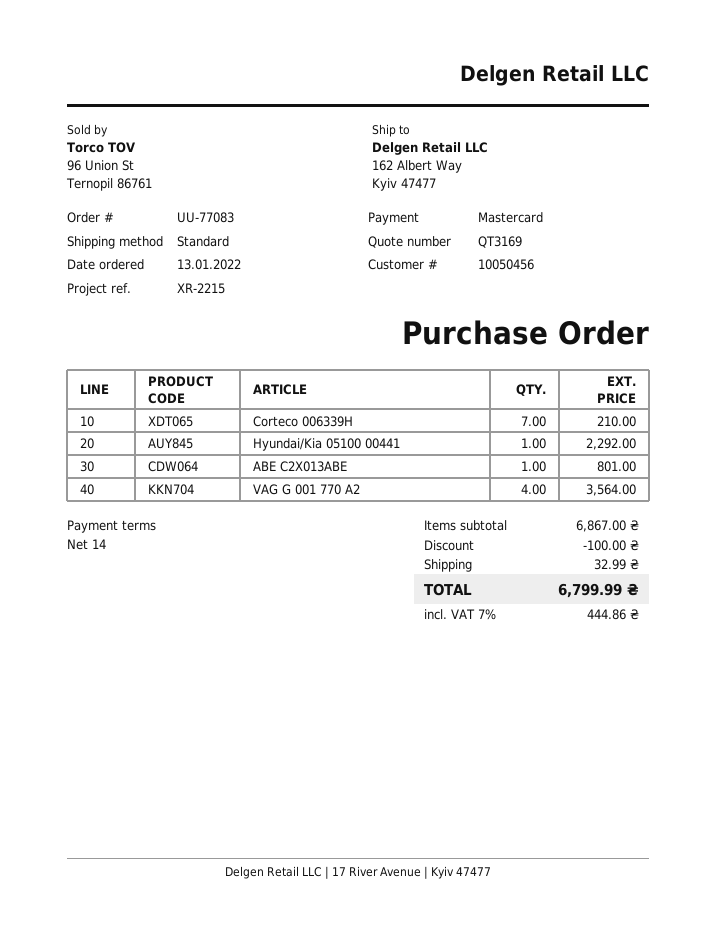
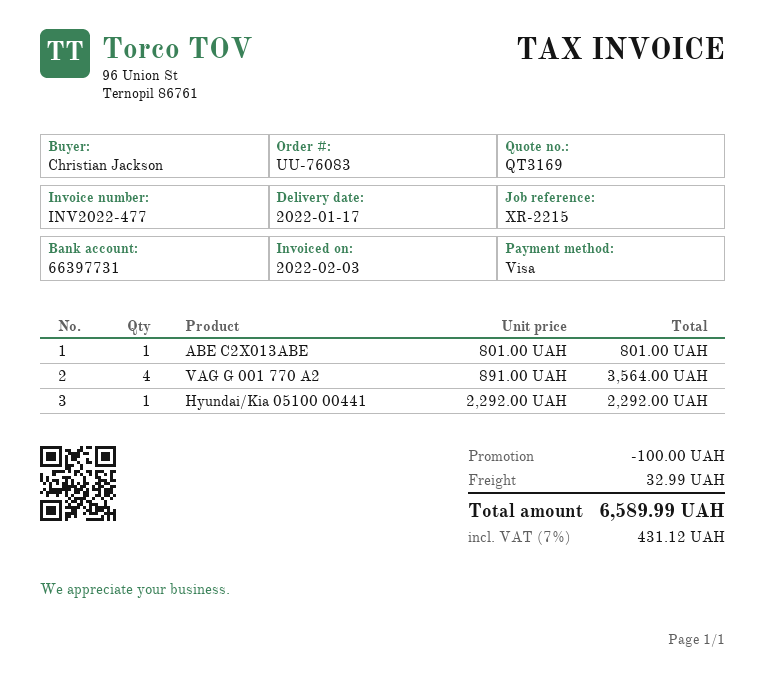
order number: UU-77083 -> UU-76083
payment method: Mastercard -> Visa
Corteco 006339H: 7 for 210.00 -> none
tax: 7% = 444.86 -> 7% = 431.12
total: 6799.99 -> 6589.99

